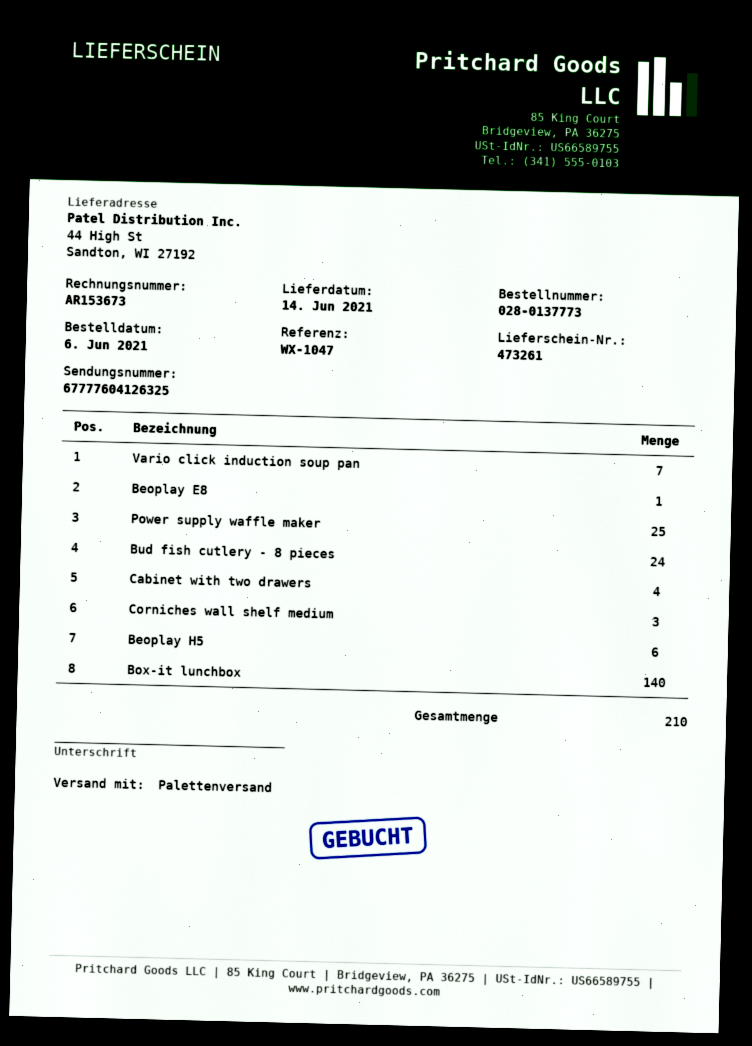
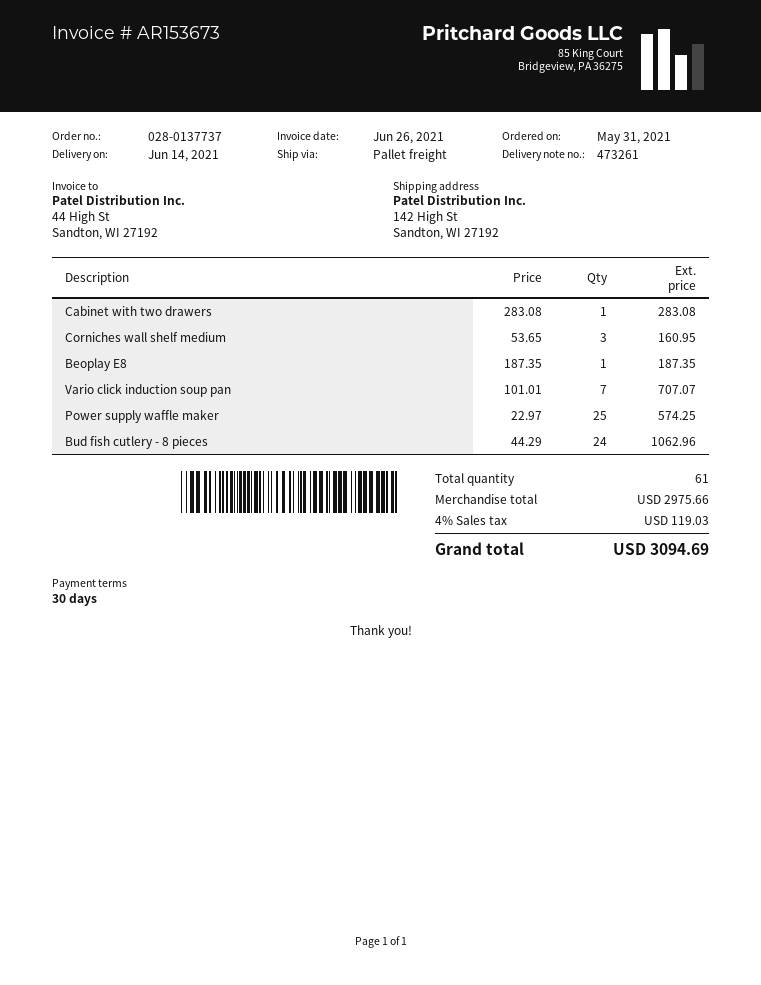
order number: 028-0137773 -> 028-0137737
order date: 2021-06-06 -> 2021-05-31
ship to: 44 High St, Sandton, WI 27192 -> 142 High St, Sandton, WI 27192
Cabinet with two drawers: 4 -> 1
Beoplay H5: 6 -> none
Box-it lunchbox: 140 -> none
total quantity: 210 -> 61

